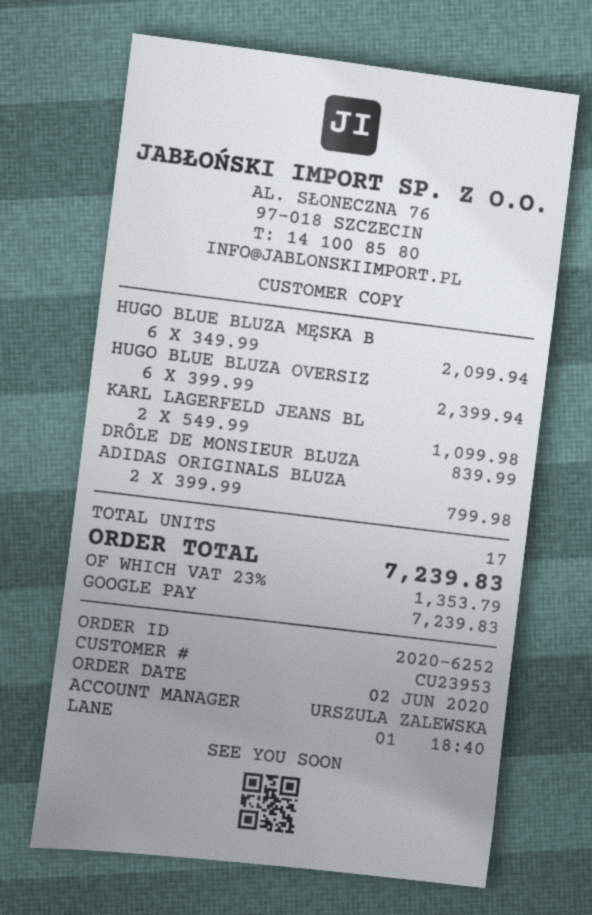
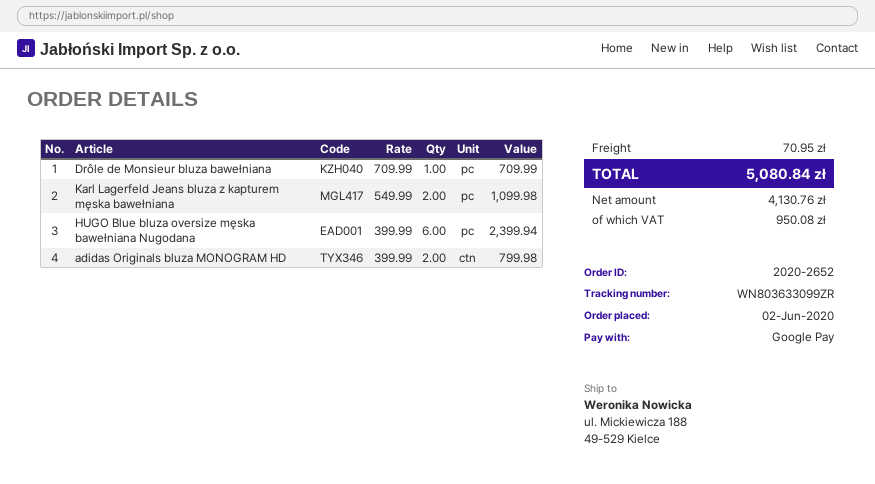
order number: 2020-6252 -> 2020-2652
HUGO BLUE BLUZA MĘSKA B: 6 x 349.99 = 2099.94 -> none
DRÔLE DE MONSIEUR BLUZA: 1 x 839.99 = 839.99 -> 1 x 709.99 = 709.99
shipping: none -> 70.95
tax: 1353.79 -> 950.08
total: 7239.83 -> 5080.84

